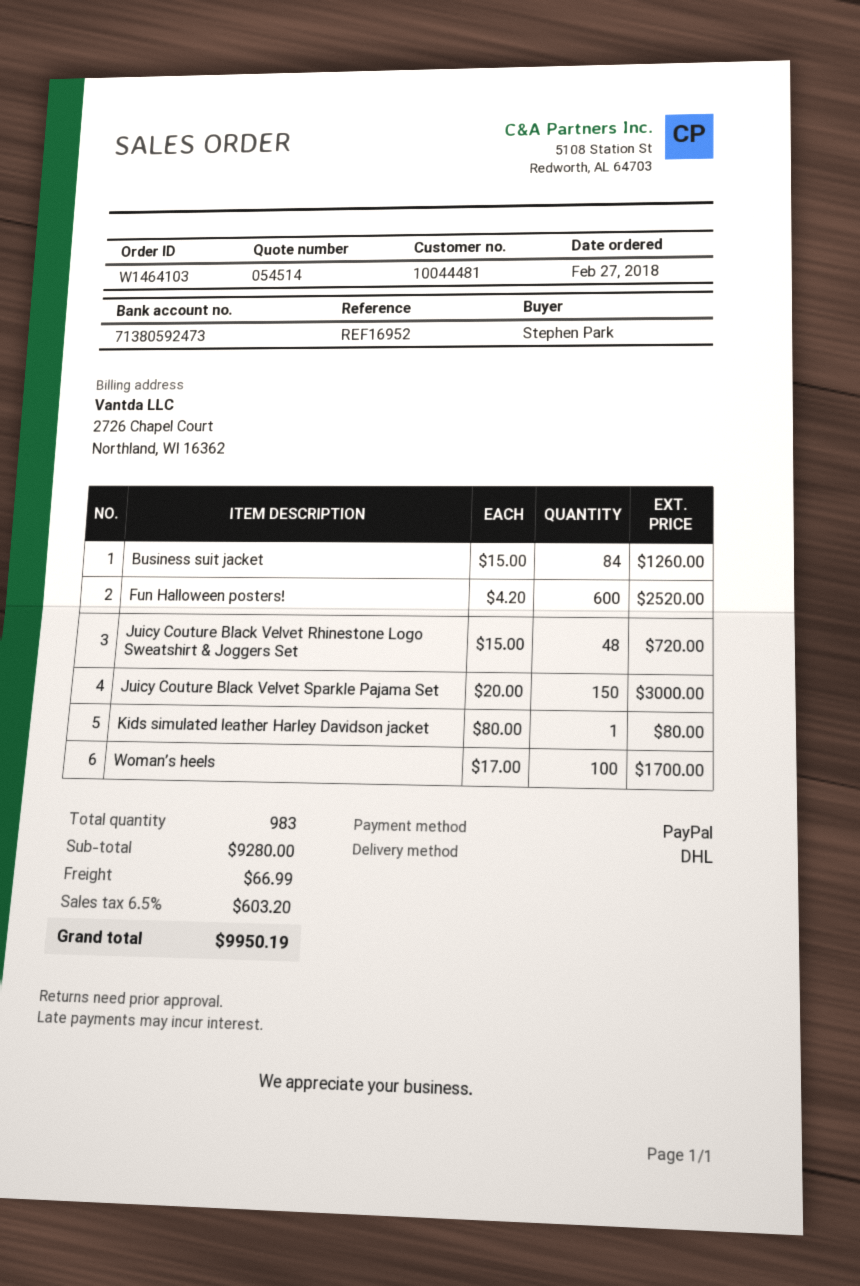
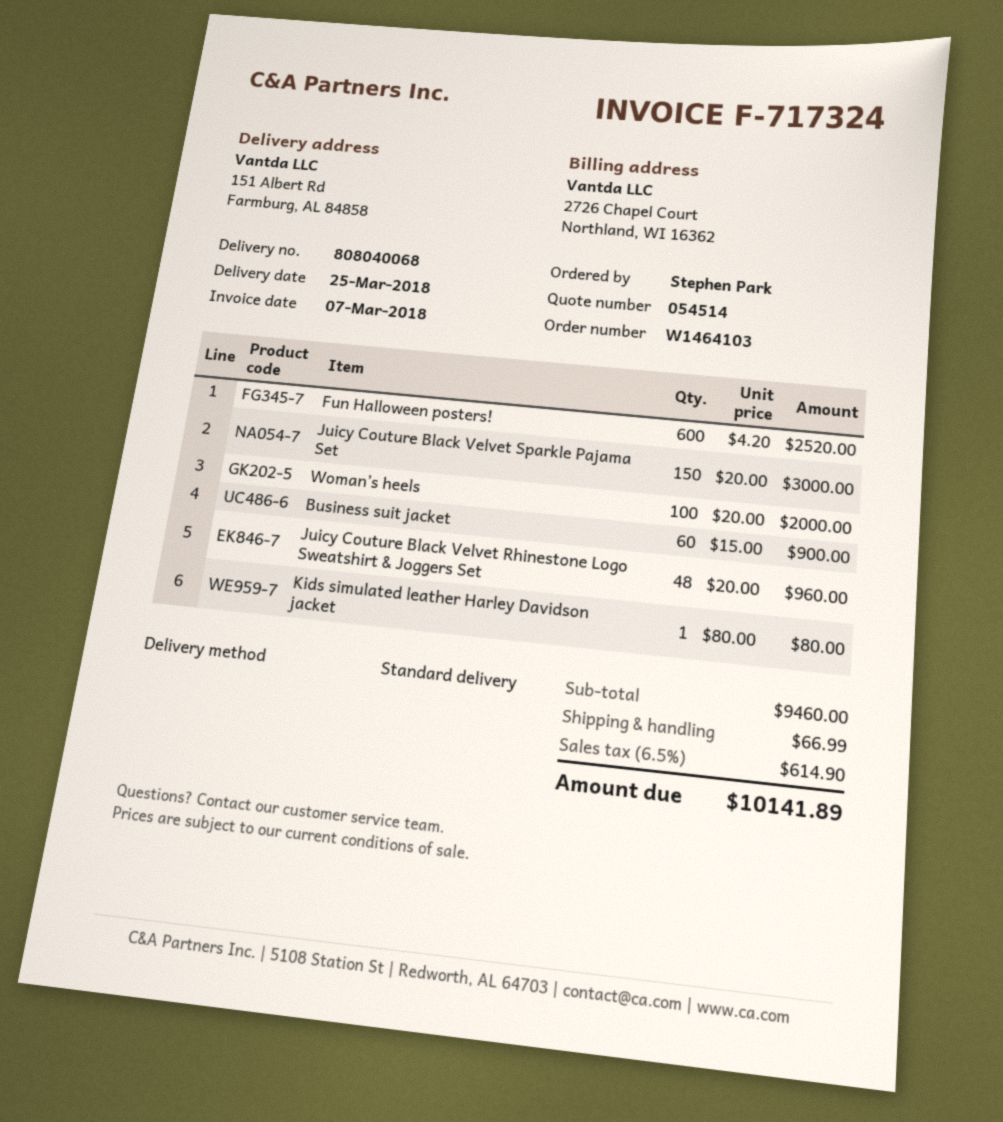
shipping method: DHL -> standard
Business suit jacket: 84 x 15.00 = 1260.00 -> 60 x 15.00 = 900.00
Juicy Couture Black Velvet Rhinestone Logo Sweatshirt & Joggers Set: 48 x 15.00 = 720.00 -> 48 x 20.00 = 960.00
Woman’s heels: 100 x 17.00 = 1700.00 -> 100 x 20.00 = 2000.00
subtotal: 9280.00 -> 9460.00
tax: 6.5% = 603.20 -> 6.5% = 614.90
total: 9950.19 -> 10141.89

